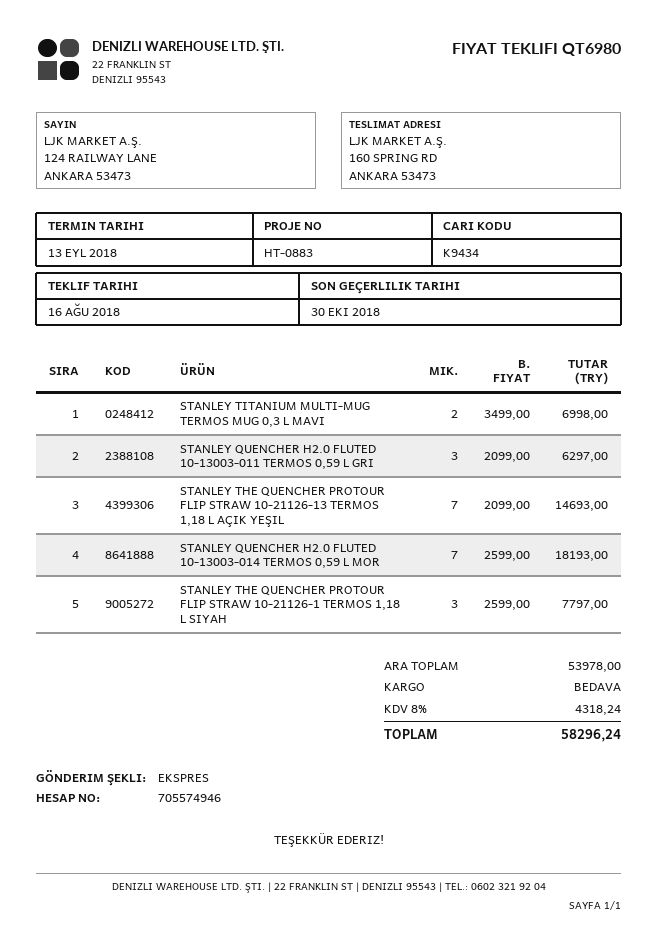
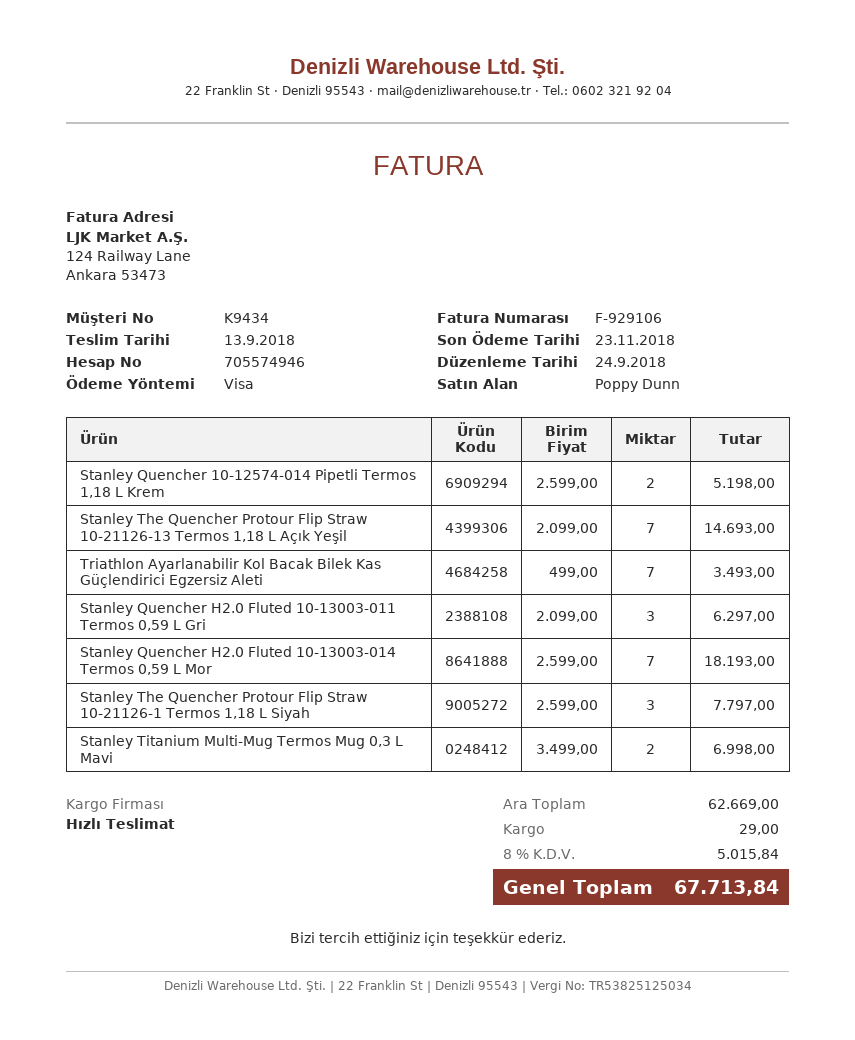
Stanley Quencher 10-12574-014 Pipetli Termos 1,18 L Krem: none -> 2 x 2599.00 = 5198.00
Triathlon Ayarlanabilir Kol Bacak Bilek Kas Güçlendirici Egzersiz Aleti: none -> 7 x 499.00 = 3493.00
subtotal: 53978.00 -> 62669.00
shipping: 0.00 -> 29.00
tax: 8% = 4318.24 -> 8% = 5015.84
total: 58296.24 -> 67713.84

